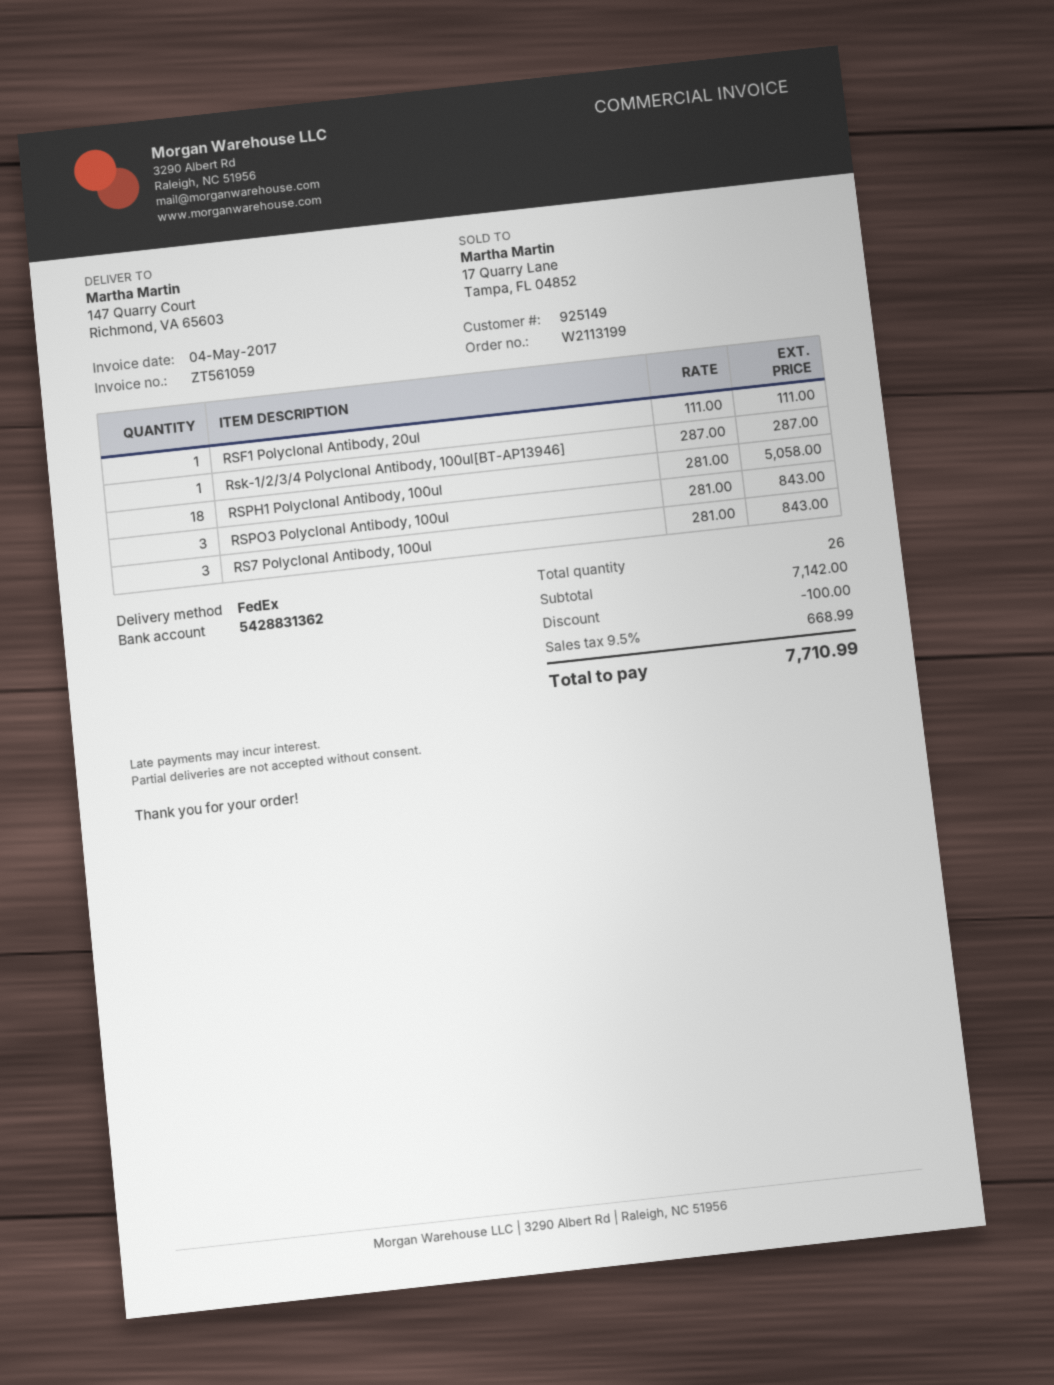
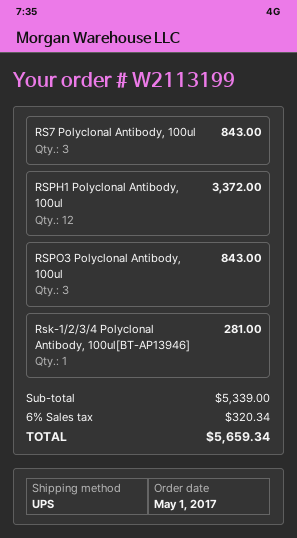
shipping method: FedEx -> UPS
RSF1 Polyclonal Antibody, 20ul: 1 for 111.00 -> none
Rsk-1/2/3/4 Polyclonal Antibody, 100ul[BT-AP13946]: 1 for 287.00 -> 1 for 281.00
RSPH1 Polyclonal Antibody, 100ul: 18 for 5058.00 -> 12 for 3372.00
subtotal: 7142.00 -> 5339.00
discount: 100.00 -> none
tax: 9.5% = 668.99 -> 6% = 320.34
total: 7710.99 -> 5659.34

